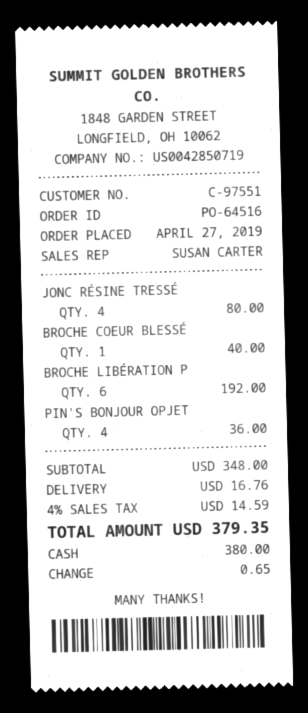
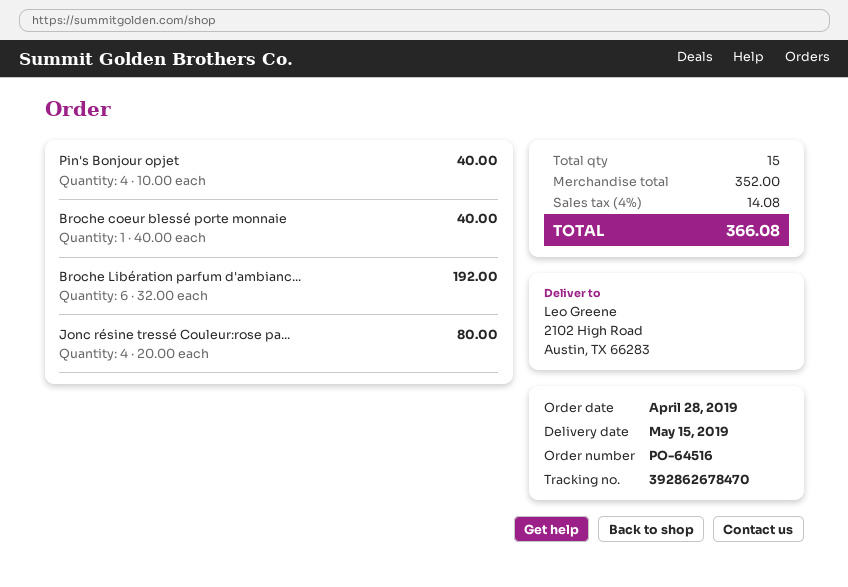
order date: 2019-04-27 -> 2019-04-28
PIN'S BONJOUR OPJET: 4 for 36.00 -> 4 for 40.00
subtotal: 348.00 -> 352.00
shipping: 16.76 -> none
tax: 4% = 14.59 -> 4% = 14.08
total: 379.35 -> 366.08

